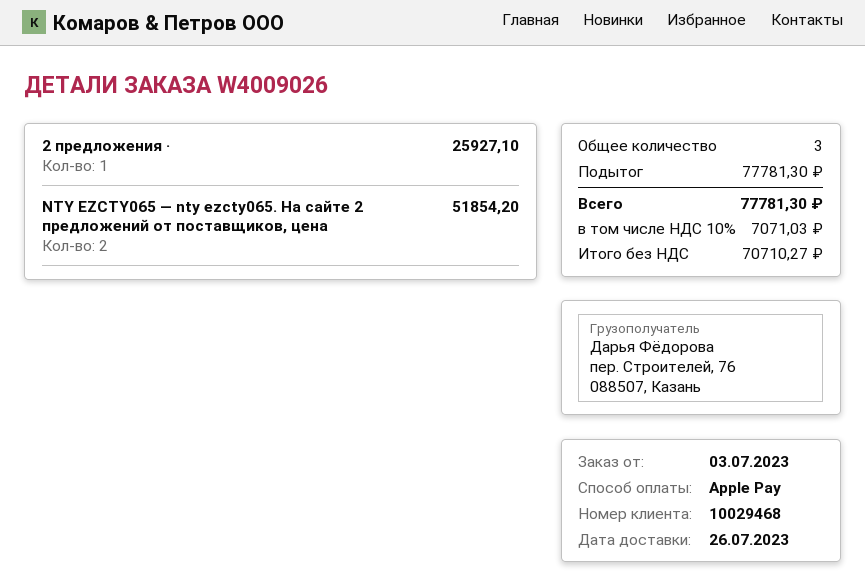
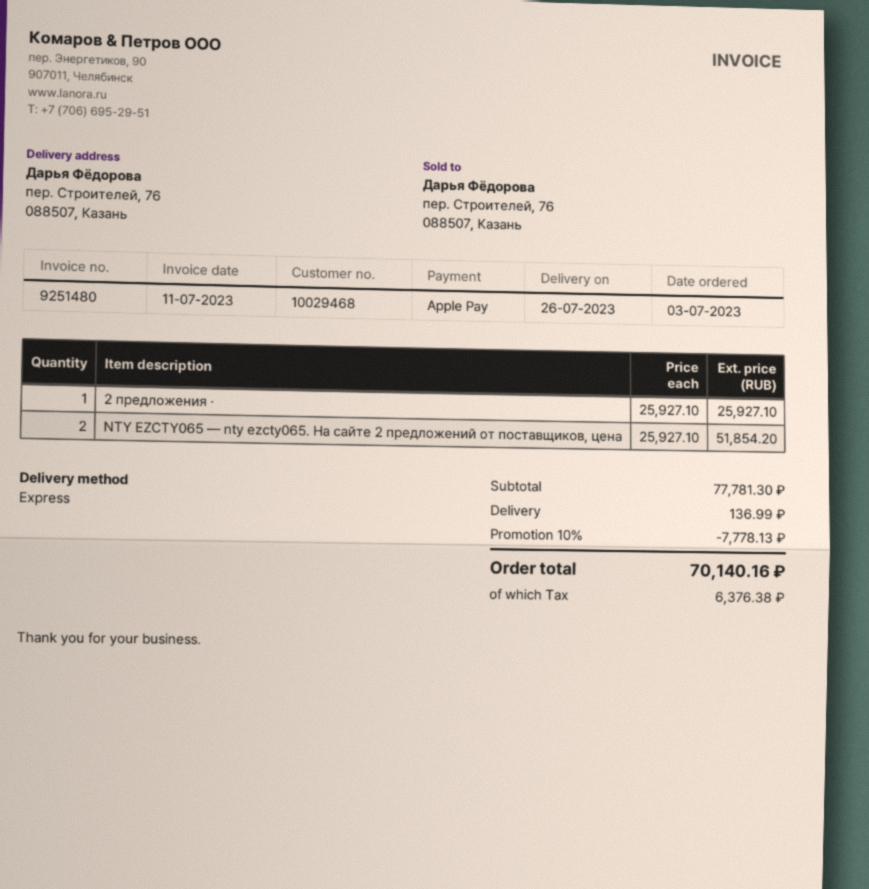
discount: none -> 10% = 7778.13
shipping: none -> 136.99
tax: 7071.03 -> 6376.38
total: 77781.30 -> 70140.16

